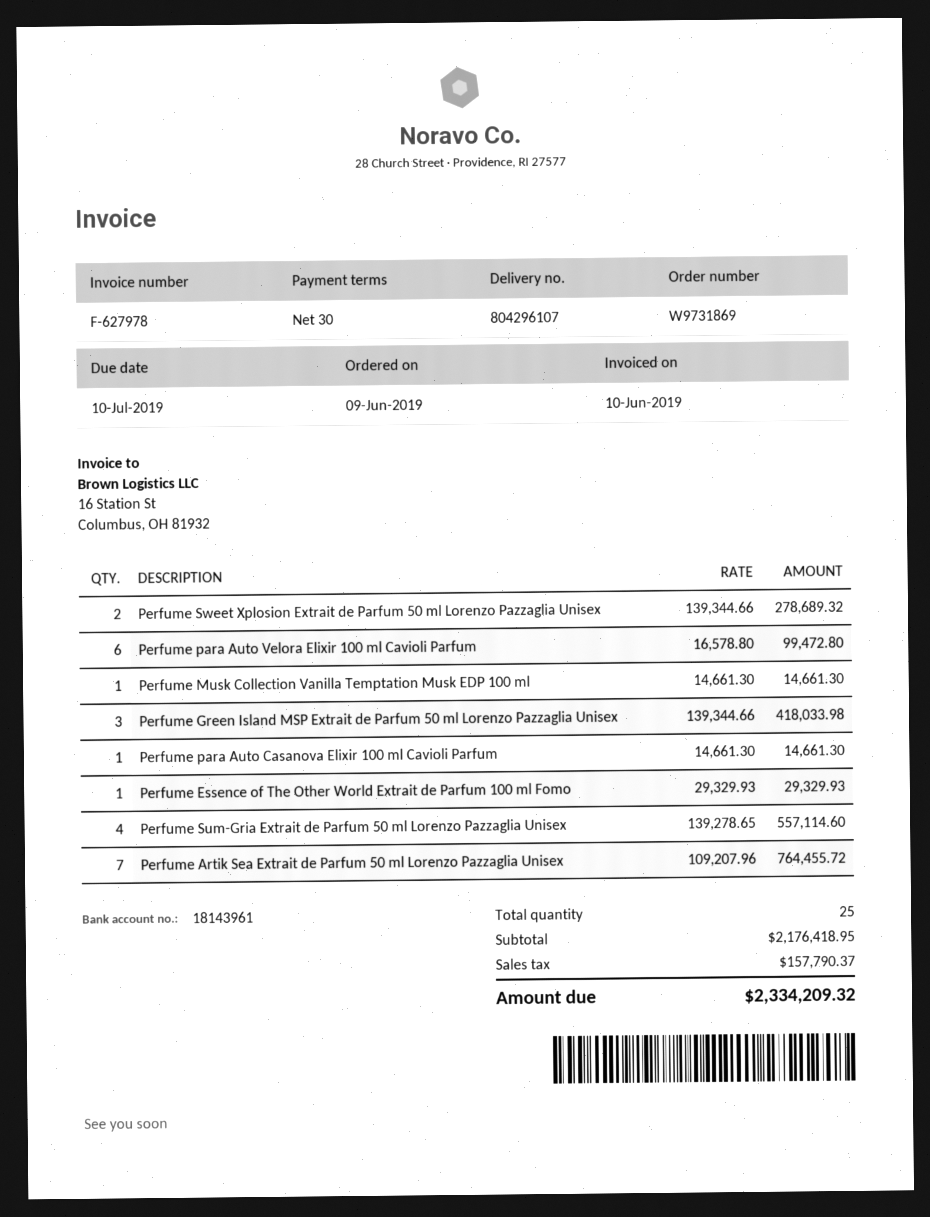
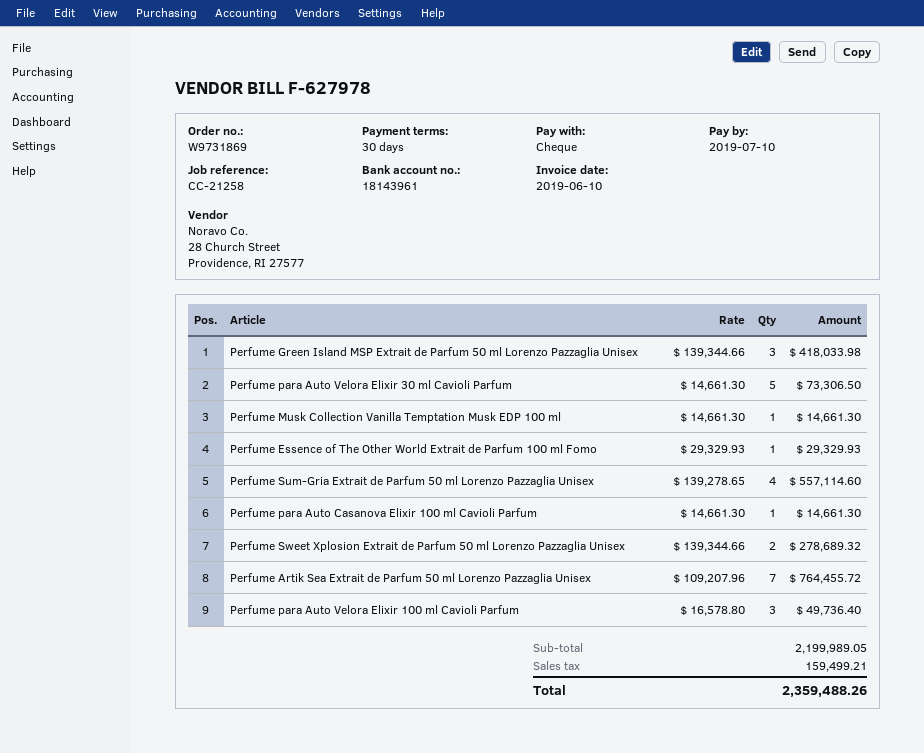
Perfume para Auto Velora Elixir 100 ml Cavioli Parfum: 6 x 16578.80 = 99472.80 -> 3 x 16578.80 = 49736.40
Perfume para Auto Velora Elixir 30 ml Cavioli Parfum: none -> 5 x 14661.30 = 73306.50
subtotal: 2176418.95 -> 2199989.05
tax: 157790.37 -> 159499.21
total: 2334209.32 -> 2359488.26

